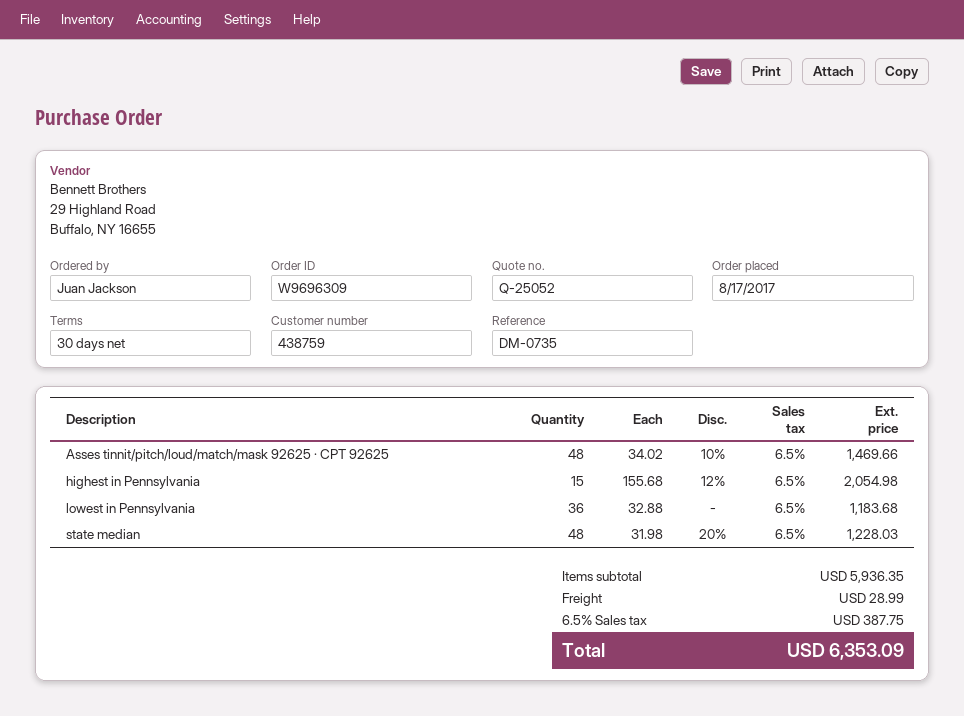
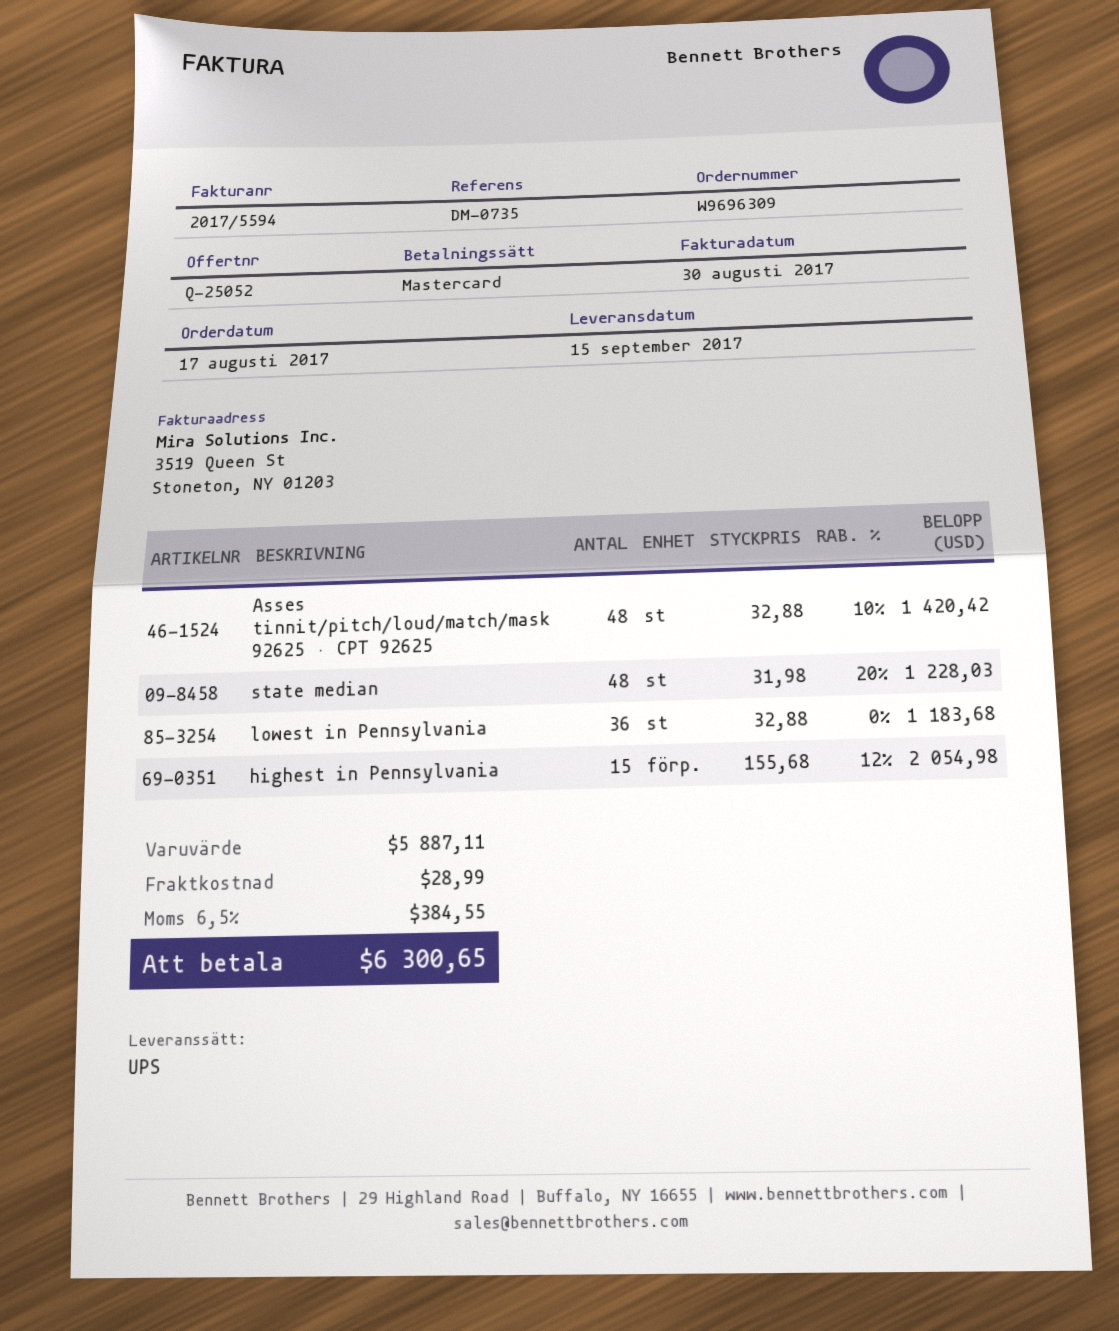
Asses tinnit/pitch/loud/match/mask 92625 · CPT 92625: 48 x 34.02 - 10% = 1469.66 -> 48 x 32.88 - 10% = 1420.42
subtotal: 5936.35 -> 5887.11
tax: 6.5% = 387.75 -> 6.5% = 384.55
total: 6353.09 -> 6300.65

